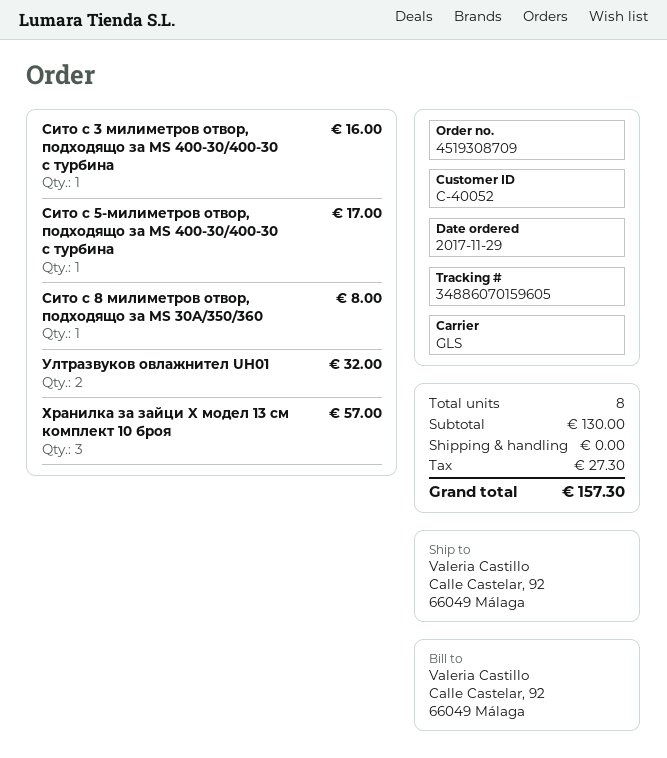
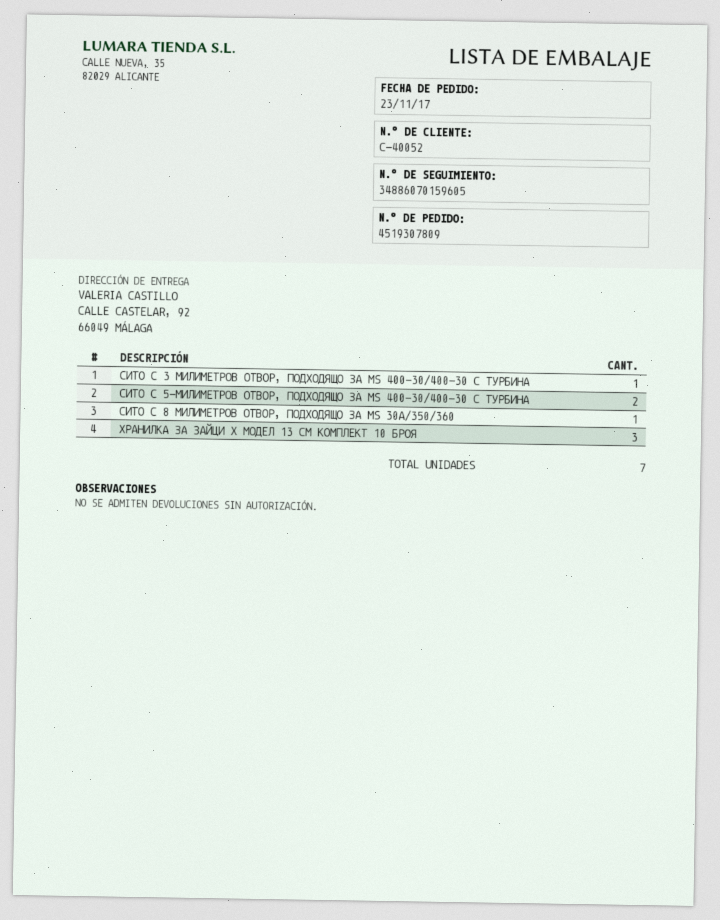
order number: 4519308709 -> 4519307809
order date: 2017-11-29 -> 2017-11-23
Сито с 5-милиметров отвор, подходящо за MS 400-30/400-30 с турбина: 1 -> 2
Ултразвуков овлажнител UH01: 2 -> none
total quantity: 8 -> 7

